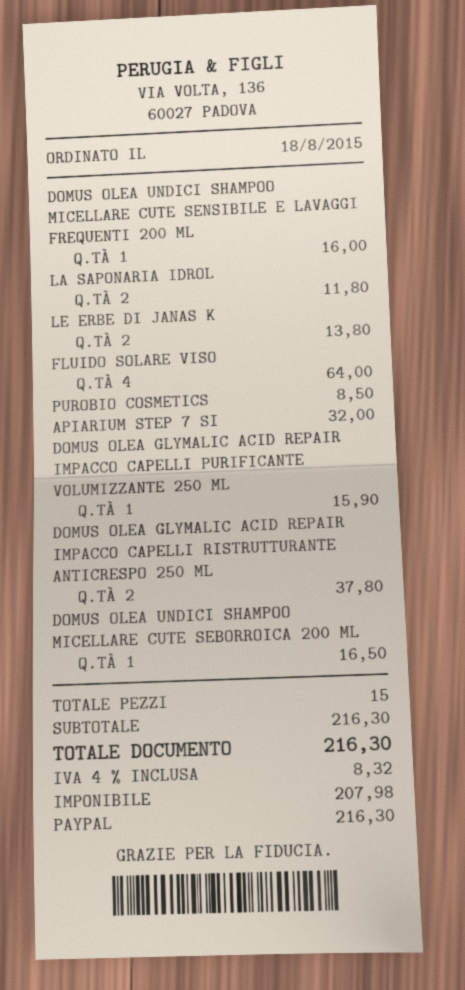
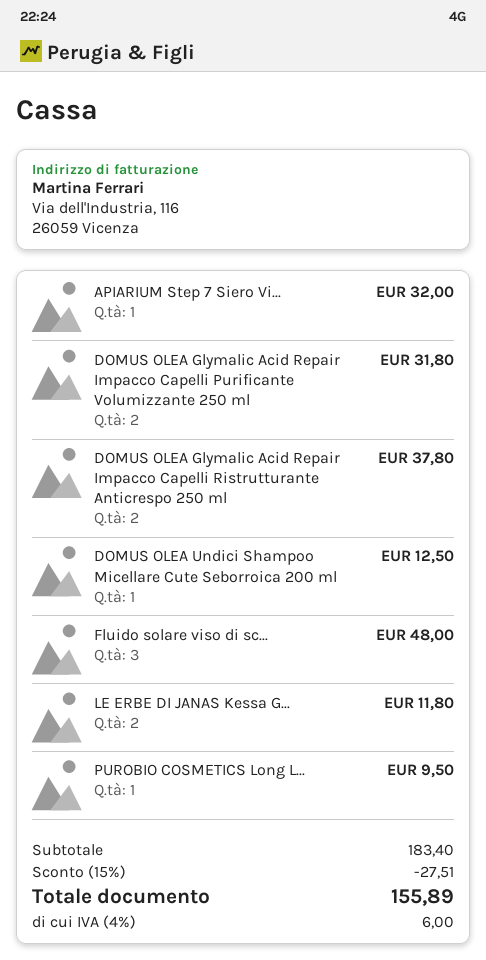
DOMUS OLEA UNDICI SHAMPOO MICELLARE CUTE SENSIBILE E LAVAGGI FREQUENTI 200 ML: 1 for 16.00 -> none
LA SAPONARIA IDROL: 2 for 11.80 -> none
LE ERBE DI JANAS K: 2 for 13.80 -> 2 for 11.80
FLUIDO SOLARE VISO: 4 for 64.00 -> 3 for 48.00
PUROBIO COSMETICS: 1 for 8.50 -> 1 for 9.50
DOMUS OLEA GLYMALIC ACID REPAIR IMPACCO CAPELLI PURIFICANTE VOLUMIZZANTE 250 ML: 1 for 15.90 -> 2 for 31.80
DOMUS OLEA UNDICI SHAMPOO MICELLARE CUTE SEBORROICA 200 ML: 1 for 16.50 -> 1 for 12.50
subtotal: 216.30 -> 183.40
discount: none -> 15% = 27.51
tax: 4% = 8.32 -> 4% = 6.00
total: 216.30 -> 155.89

